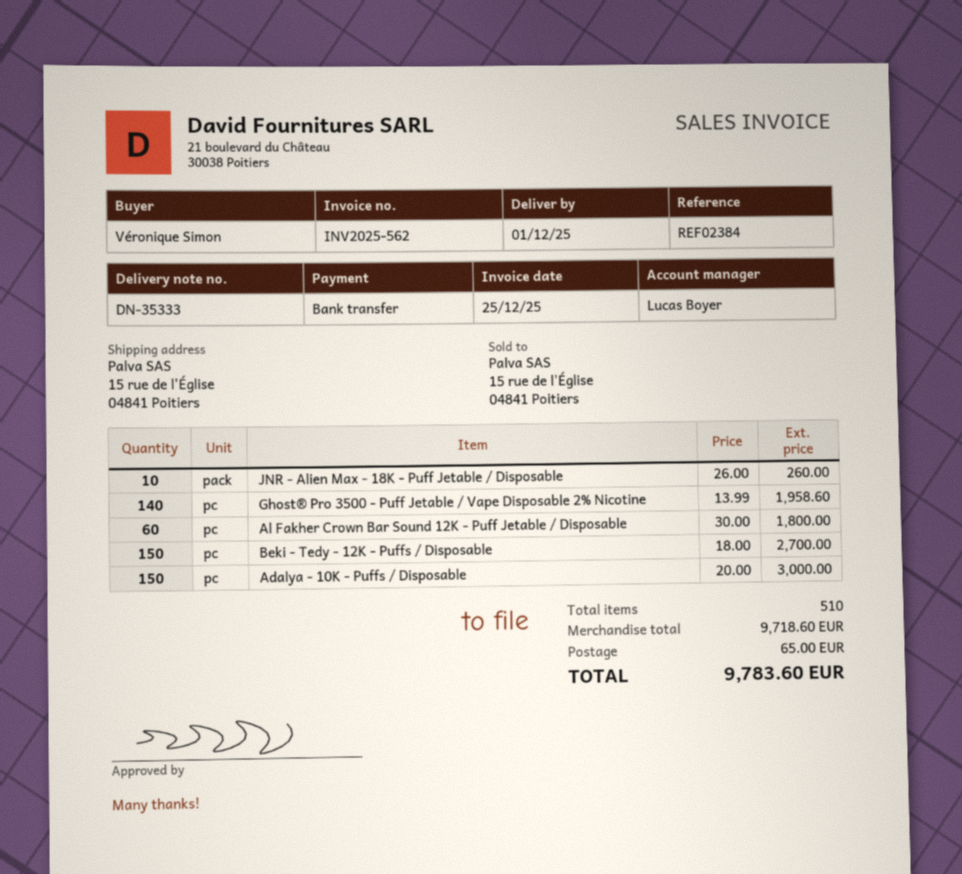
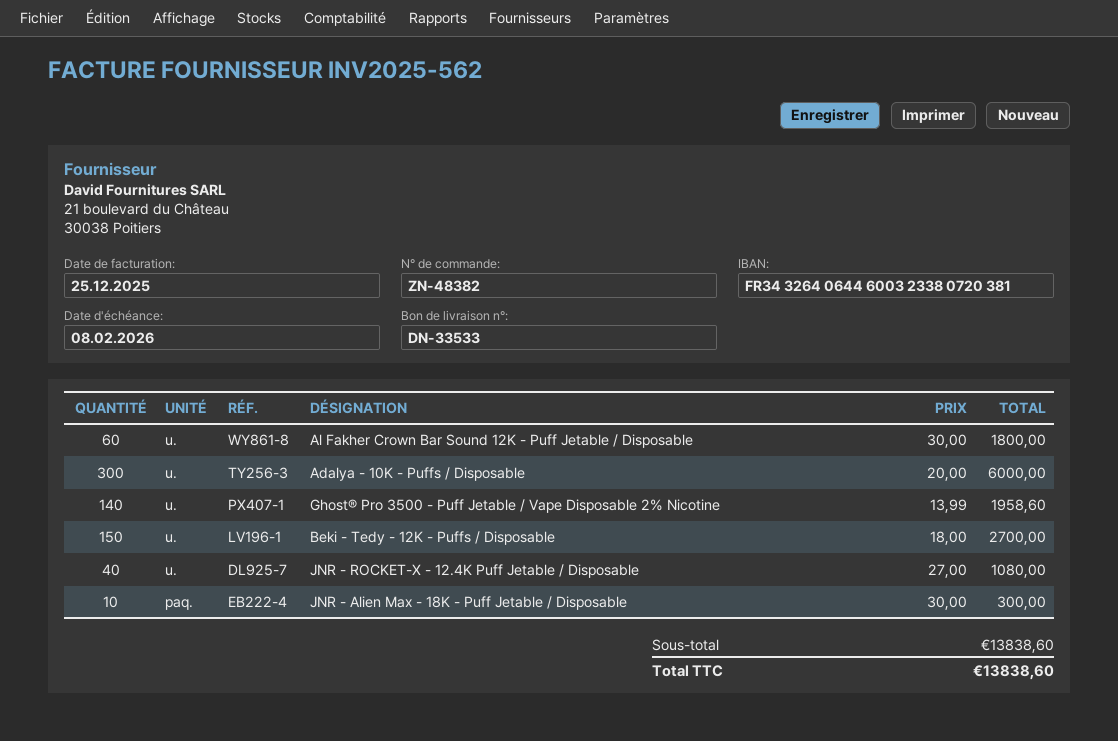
delivery note number: DN-35333 -> DN-33533
JNR - Alien Max - 18K - Puff Jetable / Disposable: 10 x 26.00 = 260.00 -> 10 x 30.00 = 300.00
Adalya - 10K - Puffs / Disposable: 150 x 20.00 = 3000.00 -> 300 x 20.00 = 6000.00
JNR - ROCKET-X - 12.4K Puff Jetable / Disposable: none -> 40 x 27.00 = 1080.00
subtotal: 9718.60 -> 13838.60
shipping: 65.00 -> none
total: 9783.60 -> 13838.60

